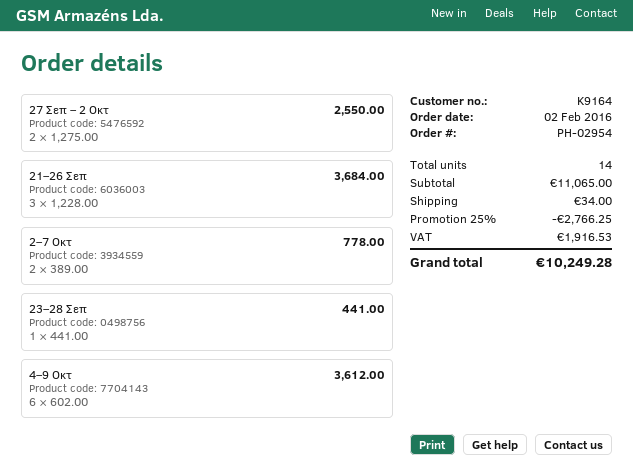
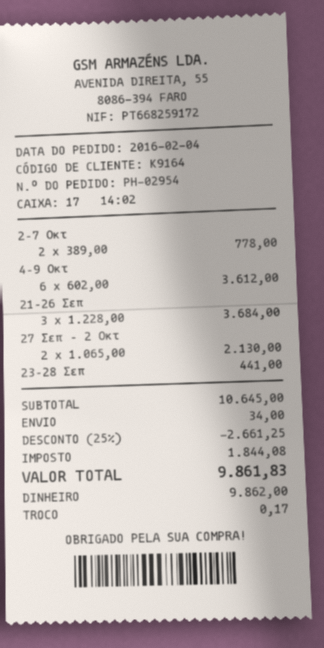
order date: 2016-02-02 -> 2016-02-04
27 Σεπ – 2 Οκτ: 2 x 1275.00 = 2550.00 -> 2 x 1065.00 = 2130.00
subtotal: 11065.00 -> 10645.00
discount: 25% = 2766.25 -> 25% = 2661.25
tax: 1916.53 -> 1844.08
total: 10249.28 -> 9861.83

